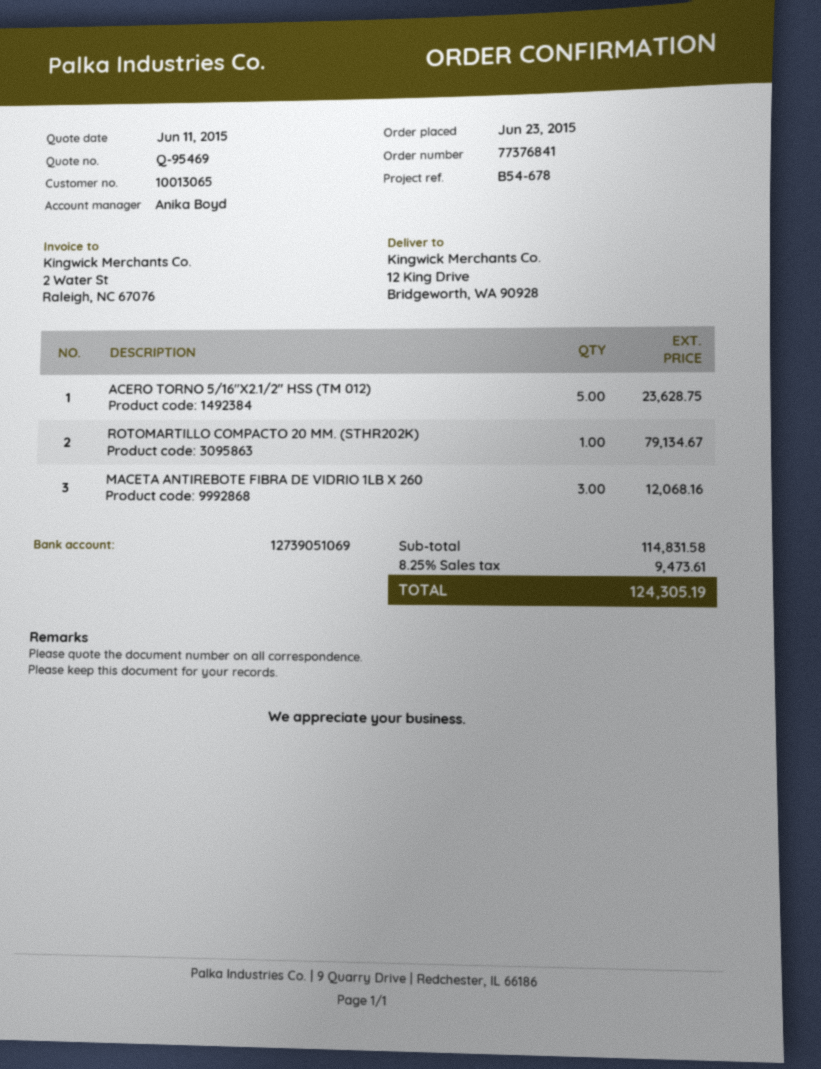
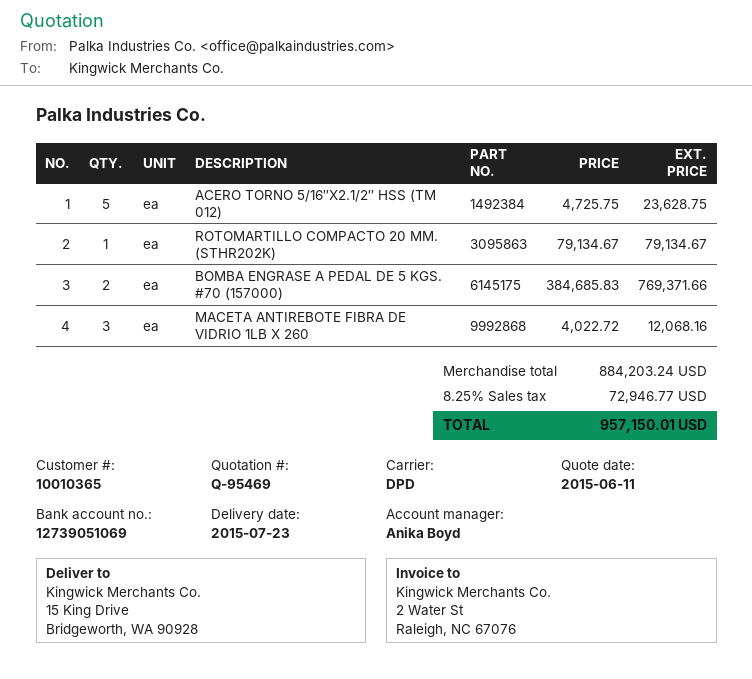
customer number: 10013065 -> 10010365
ship to: 12 King Drive, Bridgeworth, WA 90928 -> 15 King Drive, Bridgeworth, WA 90928
BOMBA ENGRASE A PEDAL DE 5 KGS. #70 (157000): none -> 2 for 769371.66
subtotal: 114831.58 -> 884203.24
tax: 8.25% = 9473.61 -> 8.25% = 72946.77
total: 124305.19 -> 957150.01

